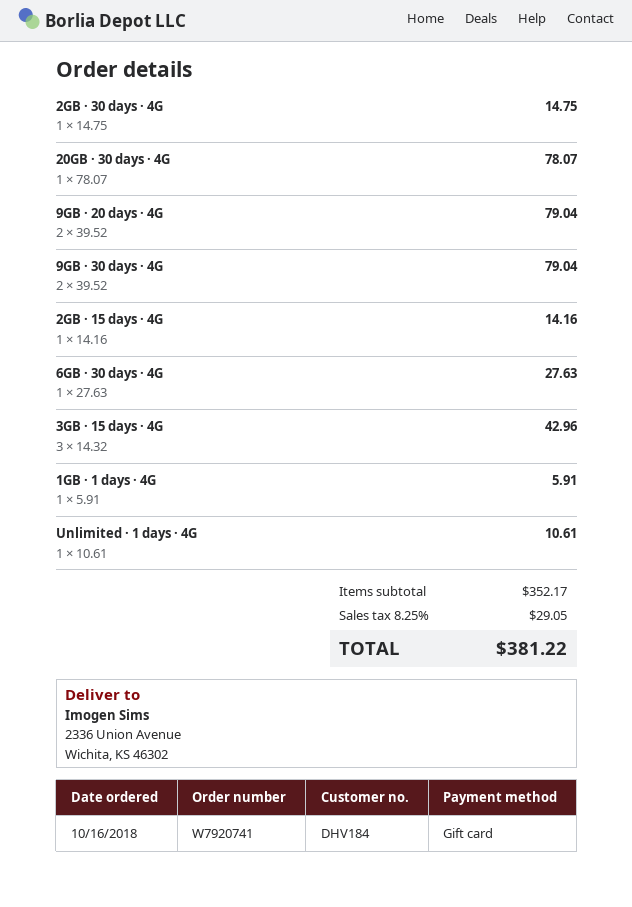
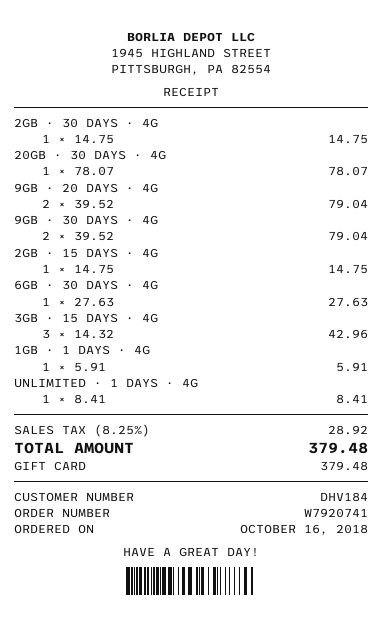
2GB · 15 days · 4G: 1 x 14.16 = 14.16 -> 1 x 14.75 = 14.75
Unlimited · 1 days · 4G: 1 x 10.61 = 10.61 -> 1 x 8.41 = 8.41
tax: 8.25% = 29.05 -> 8.25% = 28.92
total: 381.22 -> 379.48

